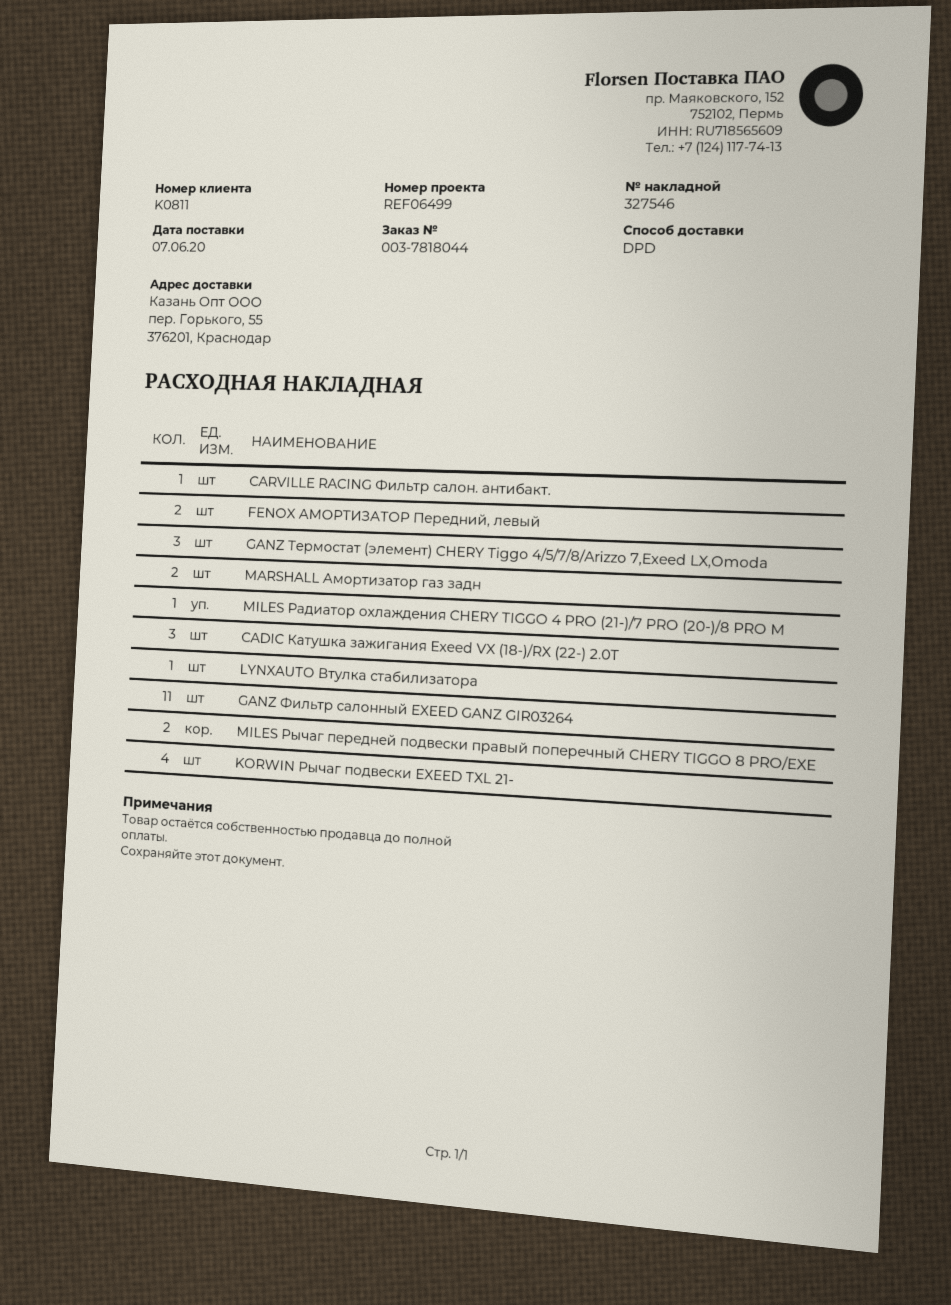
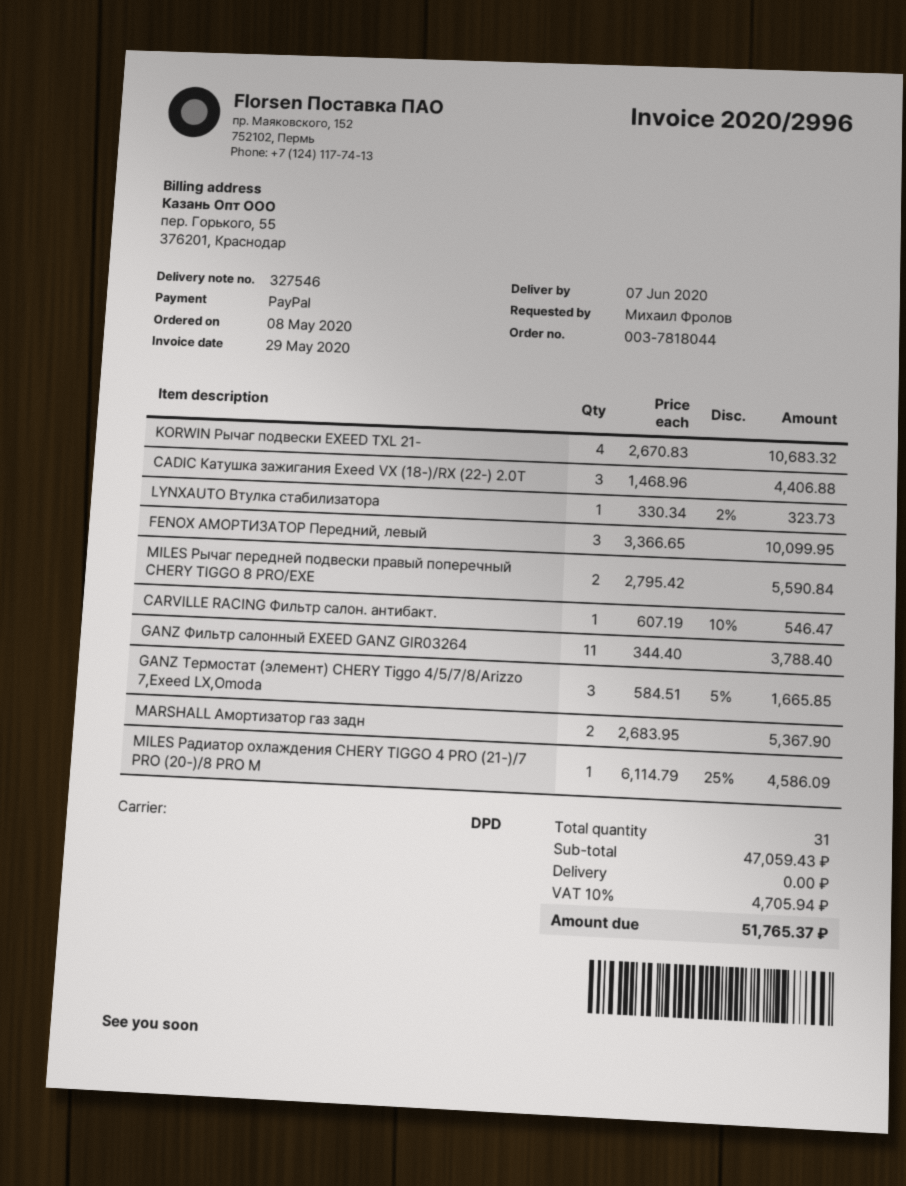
FENOX АМОРТИЗАТОР Передний, левый: 2 -> 3

